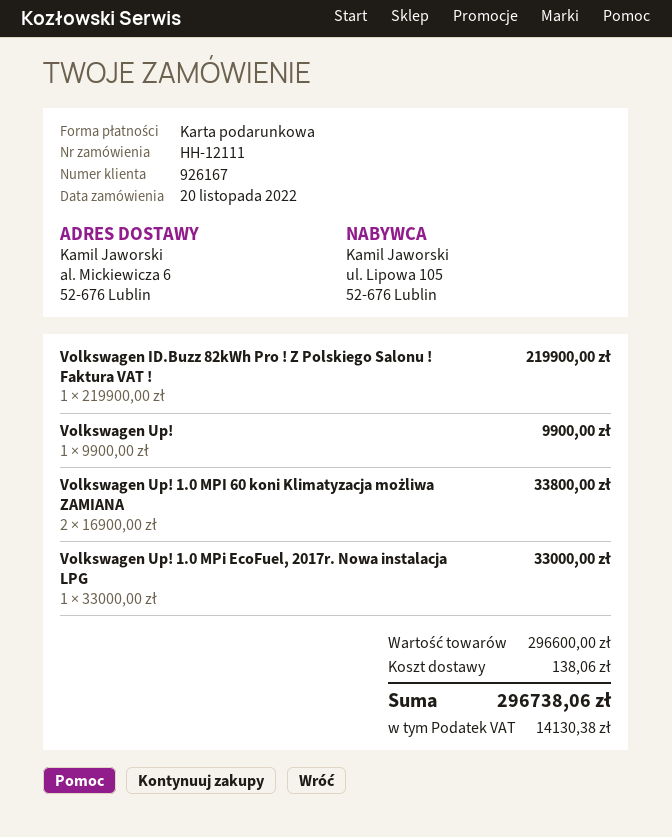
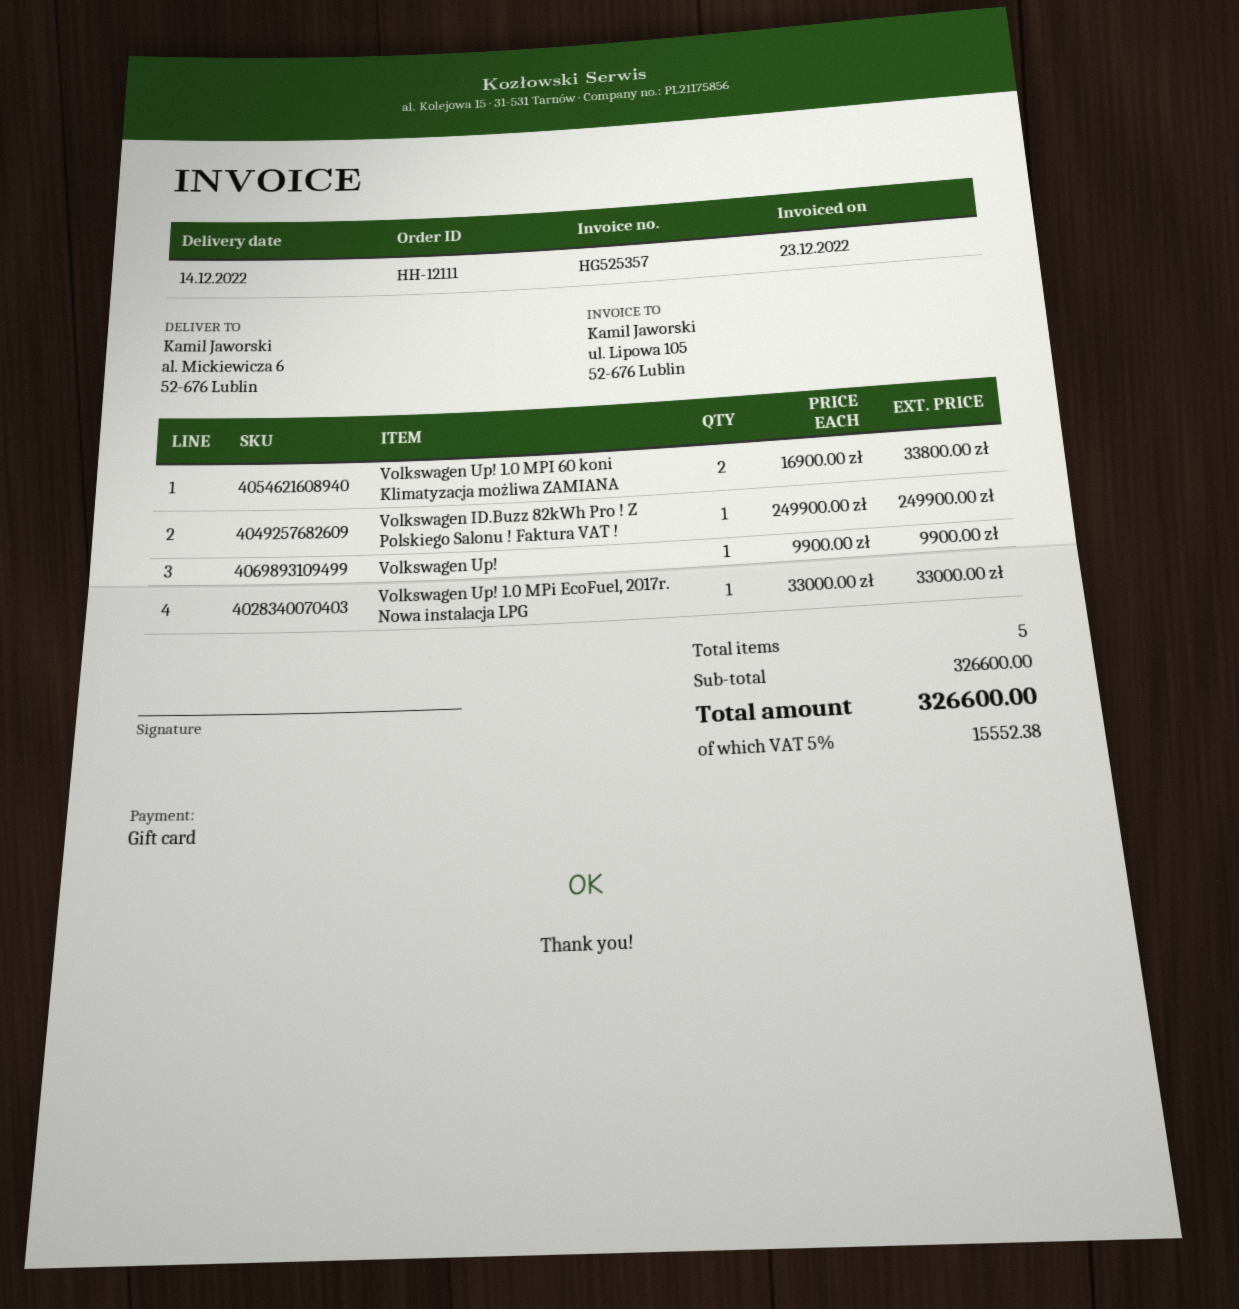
Volkswagen ID.Buzz 82kWh Pro ! Z Polskiego Salonu ! Faktura VAT !: 1 x 219900.00 = 219900.00 -> 1 x 249900.00 = 249900.00
subtotal: 296600.00 -> 326600.00
shipping: 138.06 -> none
tax: 14130.38 -> 15552.38
total: 296738.06 -> 326600.00

